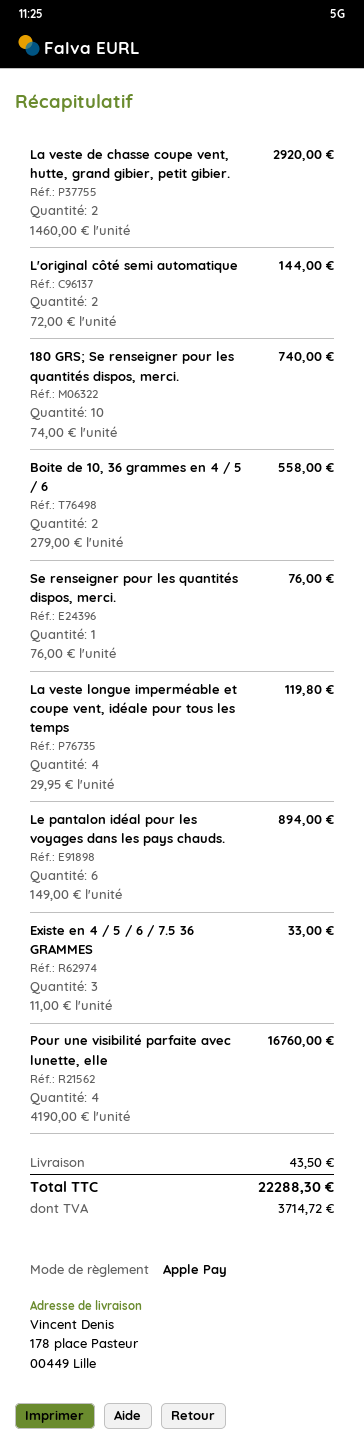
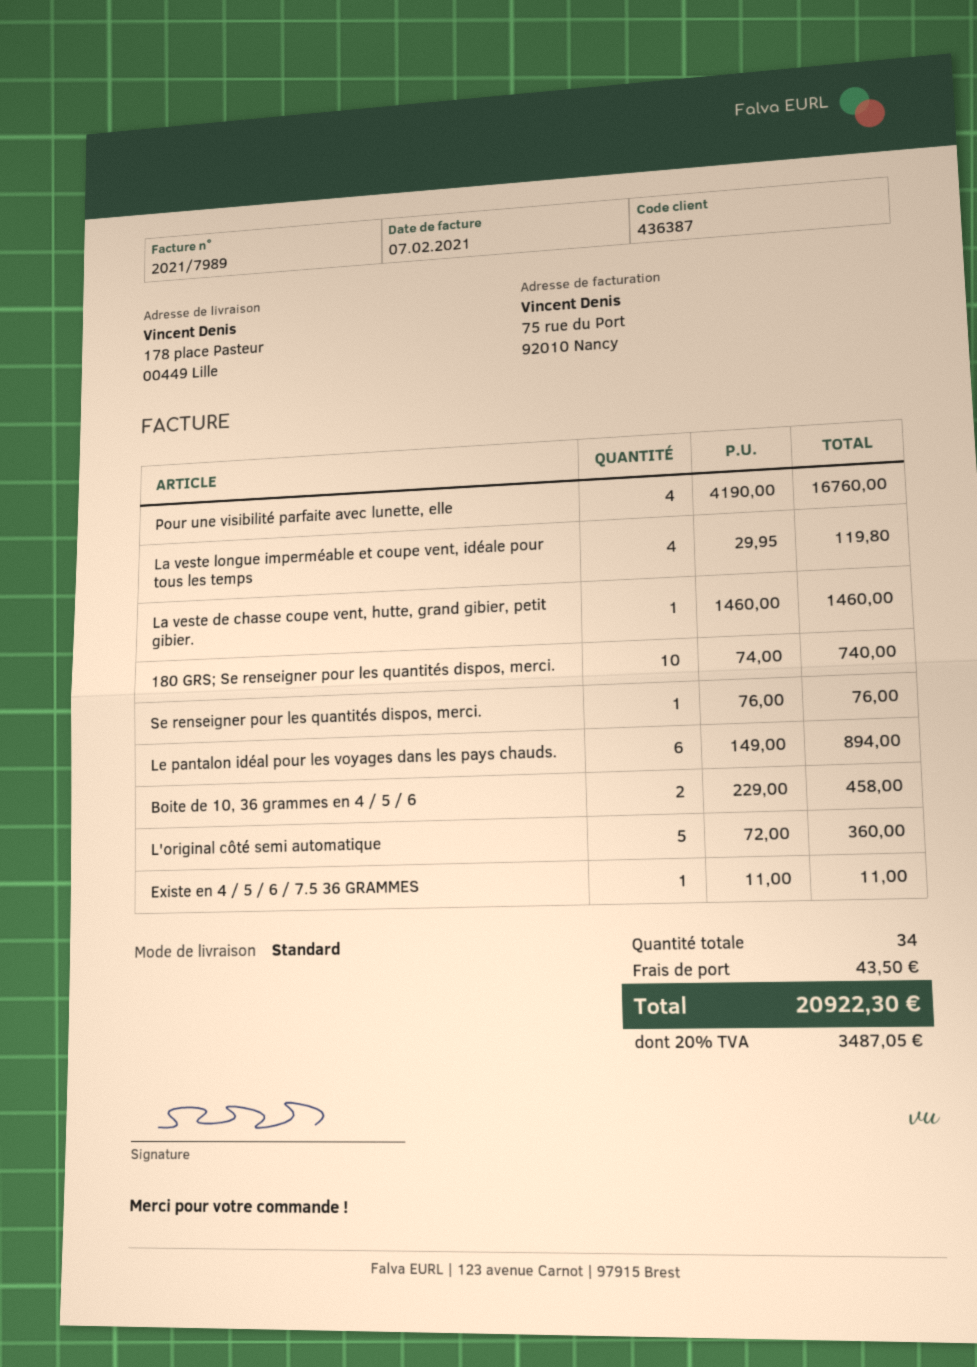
La veste de chasse coupe vent, hutte, grand gibier, petit gibier.: 2 x 1460.00 = 2920.00 -> 1 x 1460.00 = 1460.00
L'original côté semi automatique: 2 x 72.00 = 144.00 -> 5 x 72.00 = 360.00
Boite de 10, 36 grammes en 4 / 5 / 6: 2 x 279.00 = 558.00 -> 2 x 229.00 = 458.00
Existe en 4 / 5 / 6 / 7.5 36 GRAMMES: 3 x 11.00 = 33.00 -> 1 x 11.00 = 11.00
tax: 3714.72 -> 3487.05
total: 22288.30 -> 20922.30

